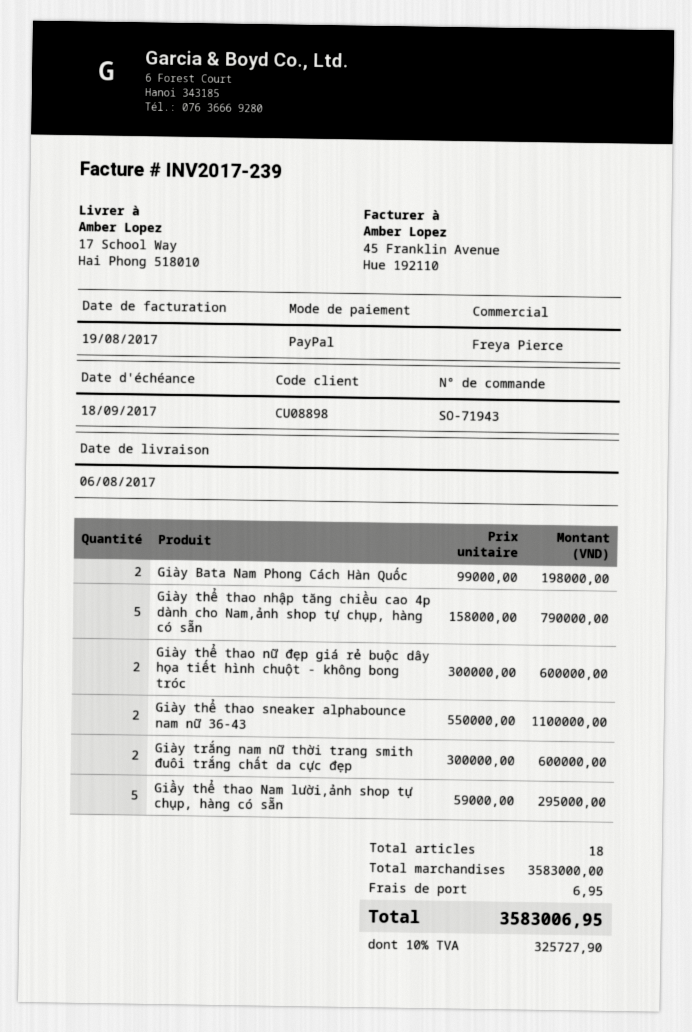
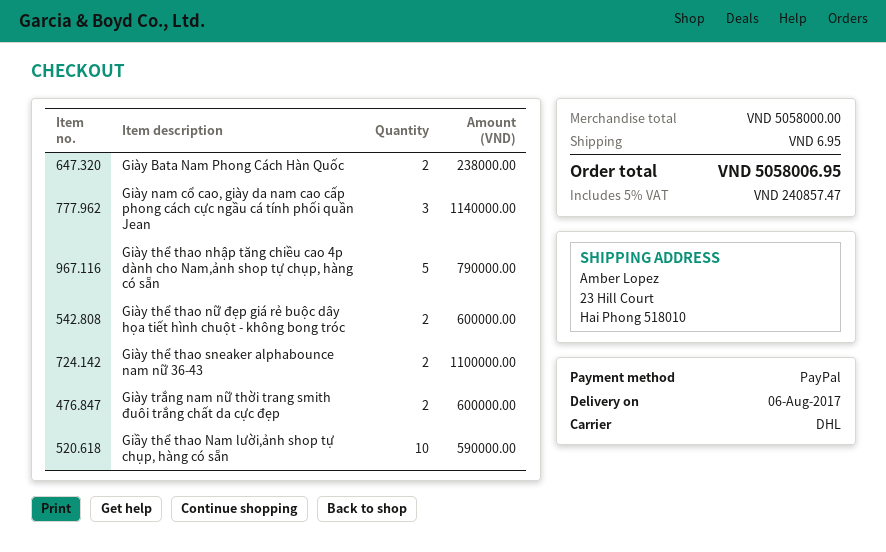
ship to: 17 School Way, Hai Phong 518010 -> 23 Hill Court, Hai Phong 518010
Giày Bata Nam Phong Cách Hàn Quốc: 2 for 198000.00 -> 2 for 238000.00
Giầy thể thao Nam lười,ảnh shop tự chụp, hàng có sẵn: 5 for 295000.00 -> 10 for 590000.00
Giày nam cổ cao, giày da nam cao cấp phong cách cực ngầu cá tính phối quần Jean: none -> 3 for 1140000.00
subtotal: 3583000.00 -> 5058000.00
tax: 10% = 325727.90 -> 5% = 240857.47
total: 3583006.95 -> 5058006.95

